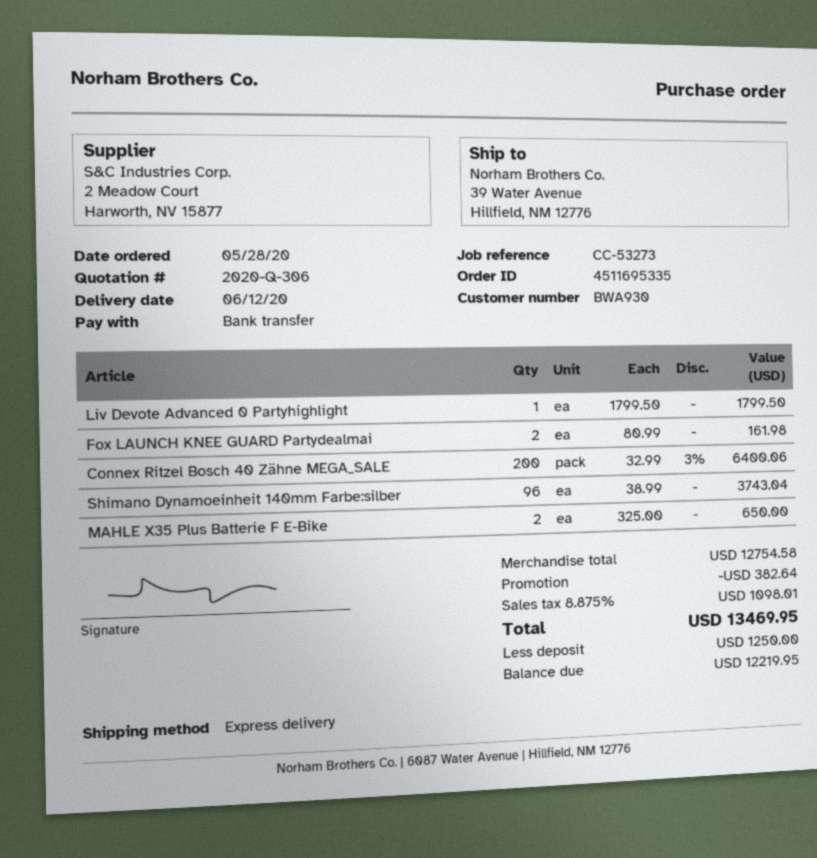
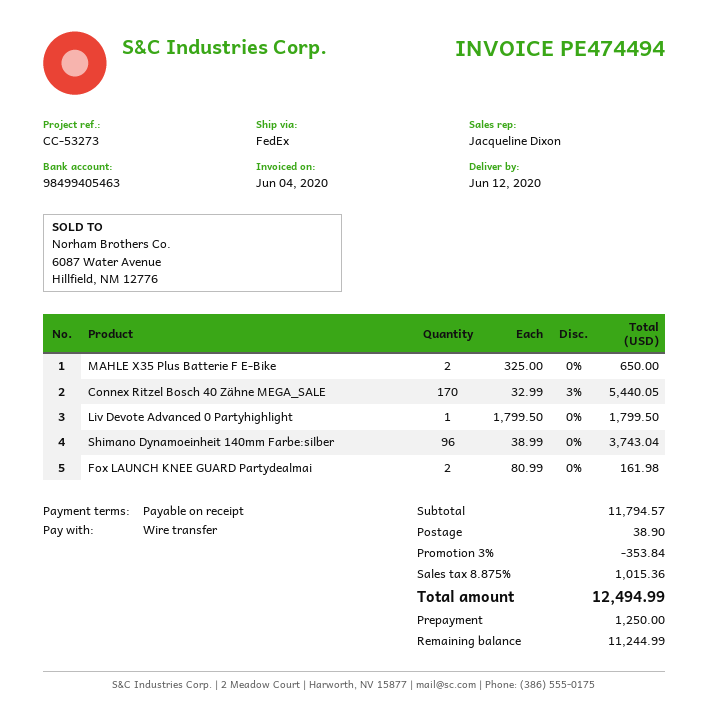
shipping method: express -> FedEx
Connex Ritzel Bosch 40 Zähne MEGA_SALE: 200 x 32.99 - 3% = 6400.06 -> 170 x 32.99 - 3% = 5440.05
subtotal: 12754.58 -> 11794.57
discount: 382.64 -> 353.84
shipping: none -> 38.90
tax: 8.875% = 1098.01 -> 8.875% = 1015.36
total: 13469.95 -> 12494.99
balance: 12219.95 -> 11244.99

